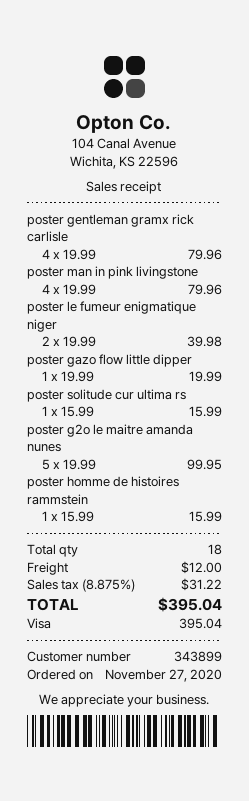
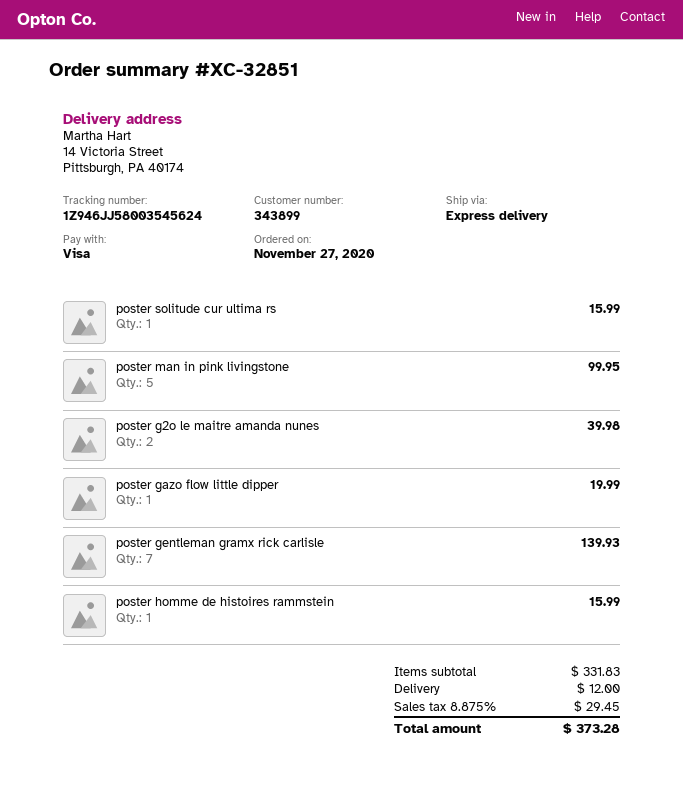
poster gentleman gramx rick carlisle: 4 for 79.96 -> 7 for 139.93
poster man in pink livingstone: 4 for 79.96 -> 5 for 99.95
poster le fumeur enigmatique niger: 2 for 39.98 -> none
poster g2o le maitre amanda nunes: 5 for 99.95 -> 2 for 39.98
tax: 8.875% = 31.22 -> 8.875% = 29.45
total: 395.04 -> 373.28

